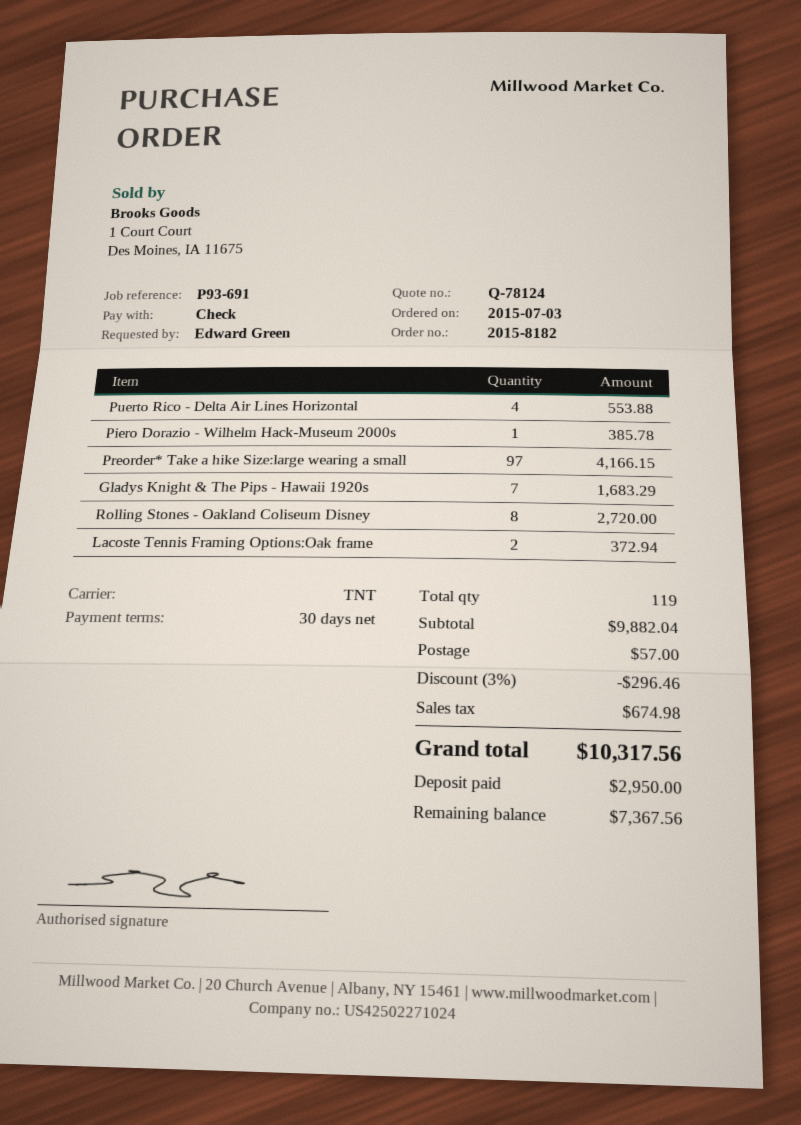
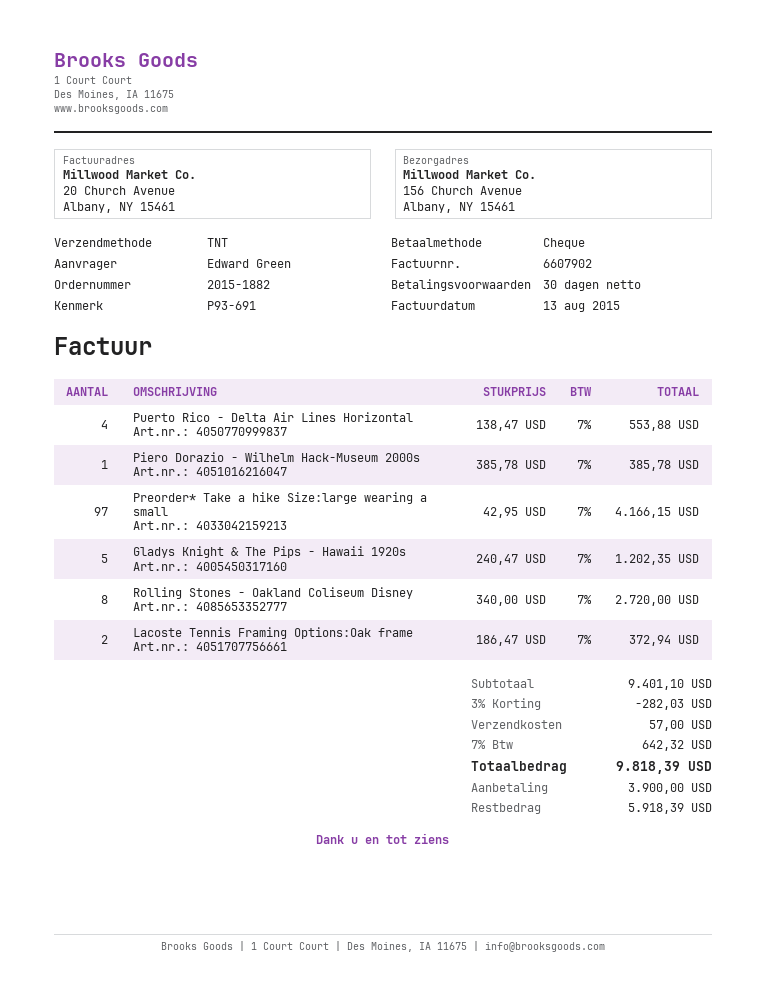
order number: 2015-8182 -> 2015-1882
Gladys Knight & The Pips - Hawaii 1920s: 7 for 1683.29 -> 5 for 1202.35
subtotal: 9882.04 -> 9401.10
discount: 3% = 296.46 -> 3% = 282.03
tax: 674.98 -> 642.32
total: 10317.56 -> 9818.39
deposit: 2950.00 -> 3900.00
balance: 7367.56 -> 5918.39

